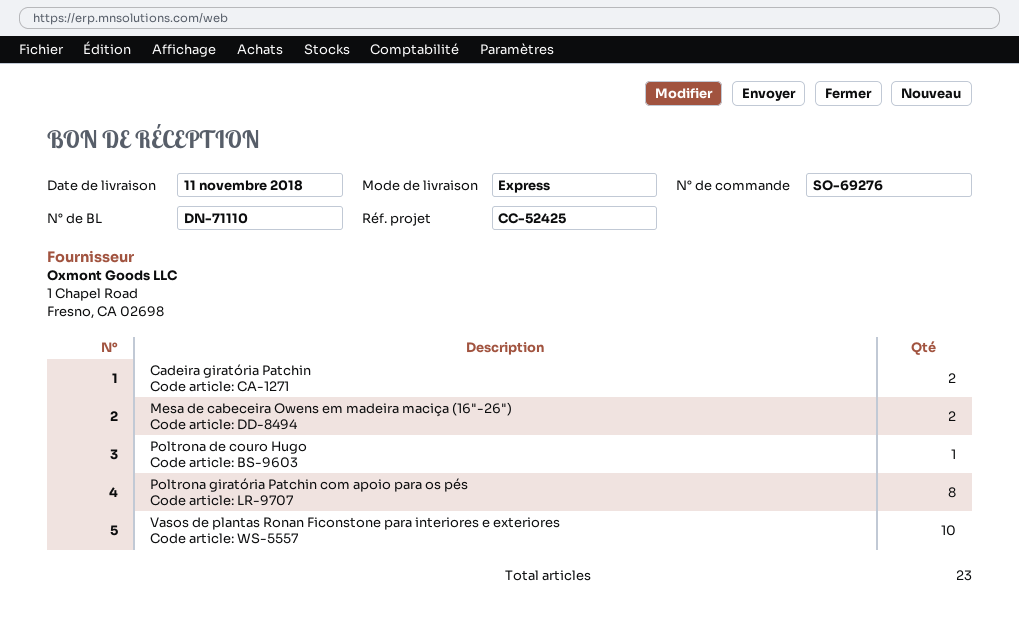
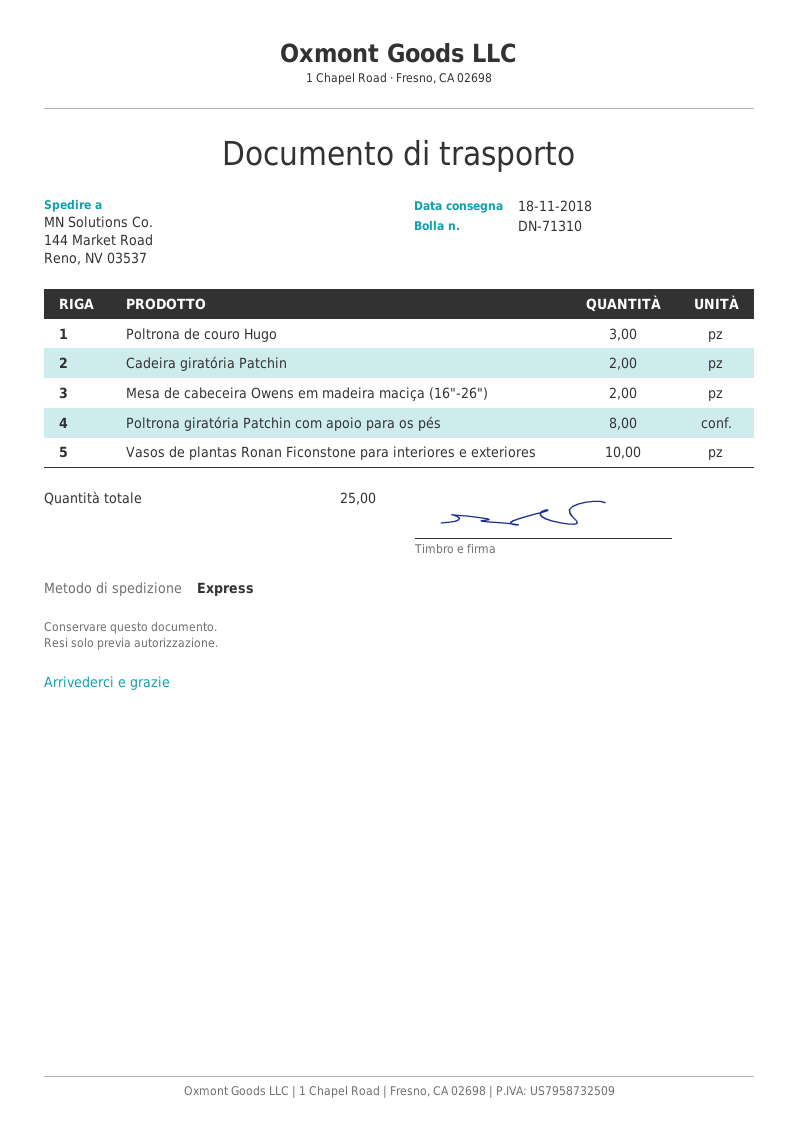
delivery note number: DN-71110 -> DN-71310
delivery date: 2018-11-11 -> 2018-11-18
Poltrona de couro Hugo: 1 -> 3
total quantity: 23 -> 25

